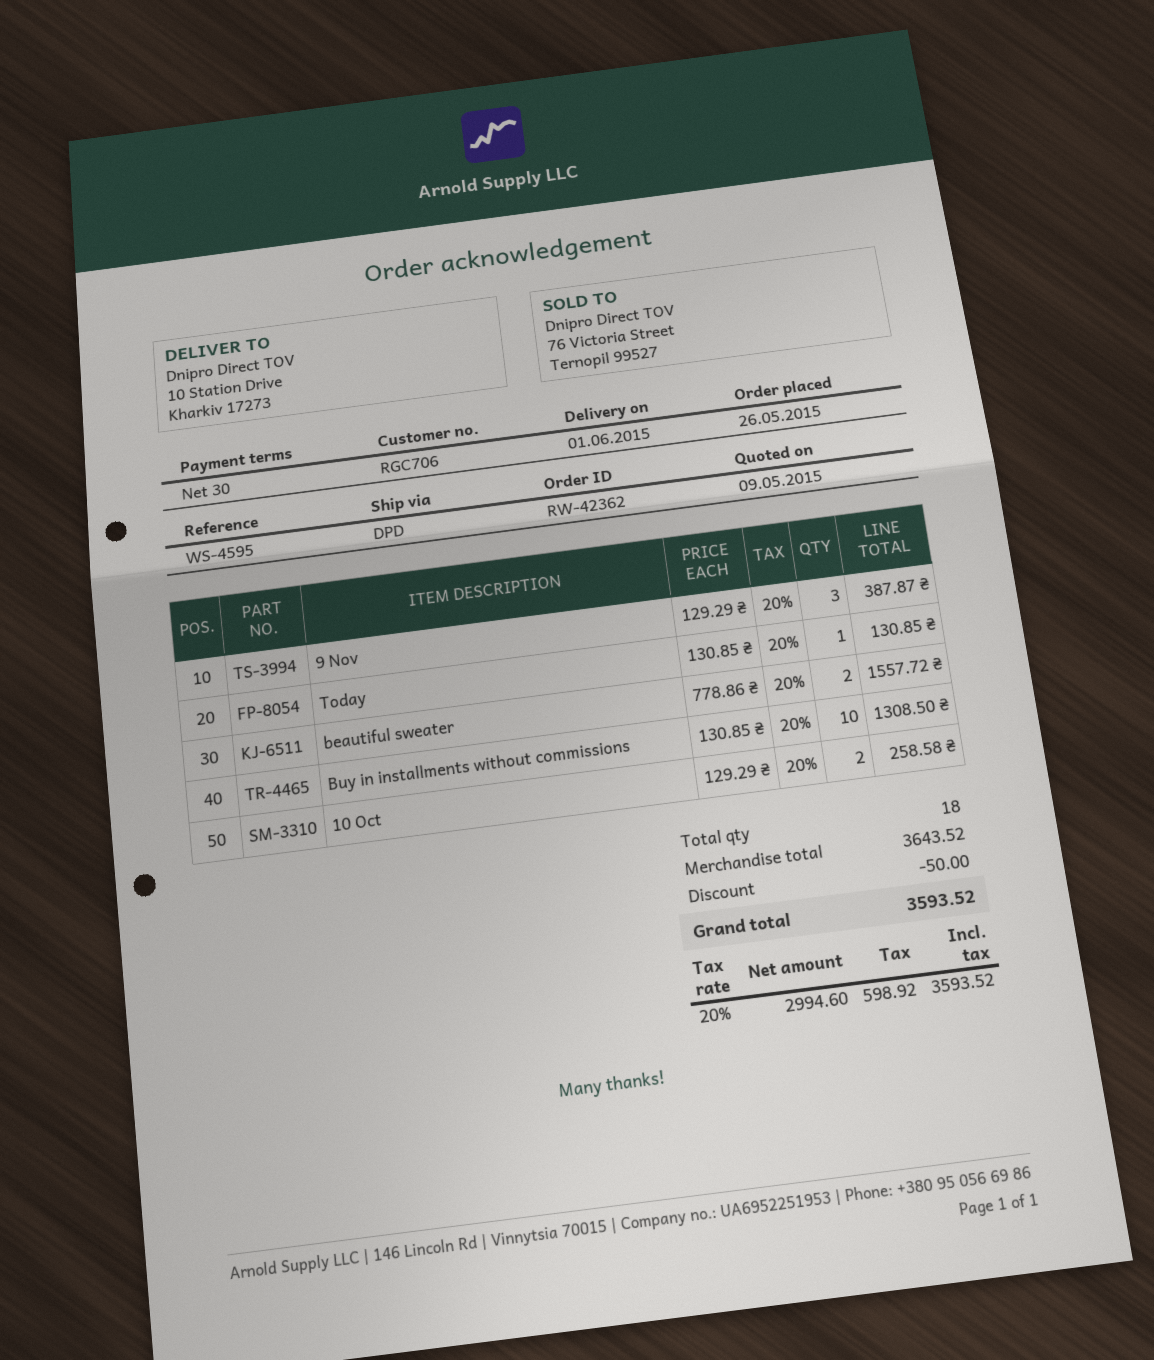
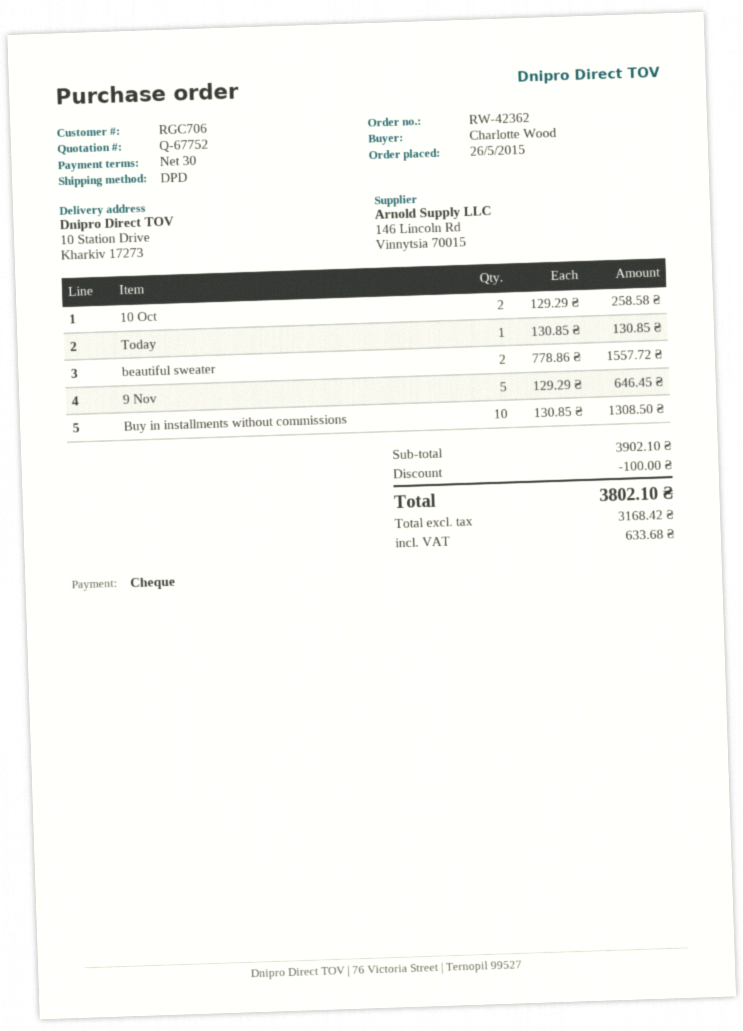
9 Nov: 3 x 129.29 = 387.87 -> 5 x 129.29 = 646.45
subtotal: 3643.52 -> 3902.10
discount: 50.00 -> 100.00
net: 2994.60 -> 3168.42
tax: 598.92 -> 633.68
total: 3593.52 -> 3802.10

